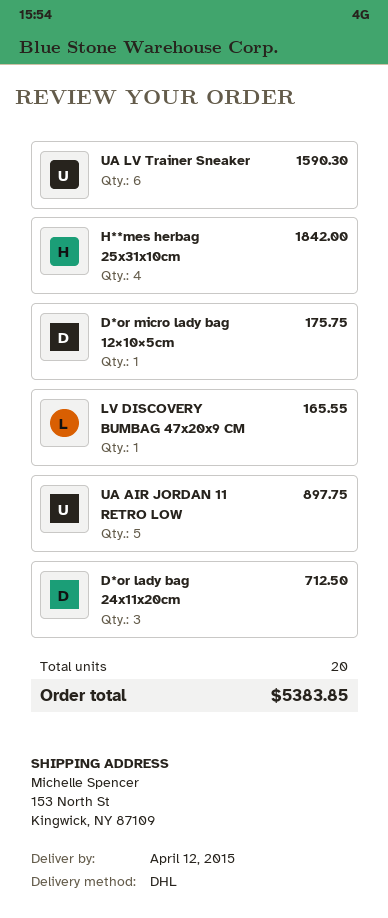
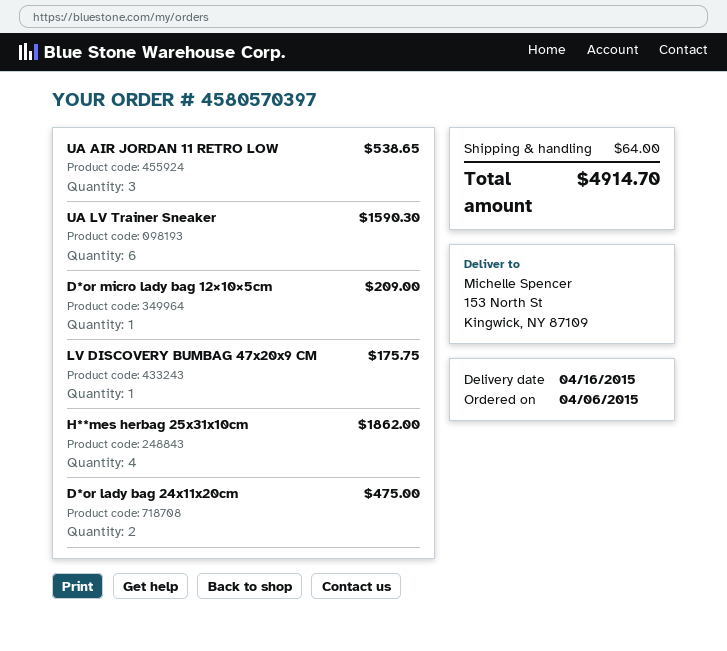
delivery date: 2015-04-12 -> 2015-04-16
H**mes herbag 25x31x10cm: 4 for 1842.00 -> 4 for 1862.00
D*or micro lady bag 12×10×5cm: 1 for 175.75 -> 1 for 209.00
LV DISCOVERY BUMBAG 47x20x9 CM: 1 for 165.55 -> 1 for 175.75
UA AIR JORDAN 11 RETRO LOW: 5 for 897.75 -> 3 for 538.65
D*or lady bag 24x11x20cm: 3 for 712.50 -> 2 for 475.00
shipping: none -> 64.00
total: 5383.85 -> 4914.70

